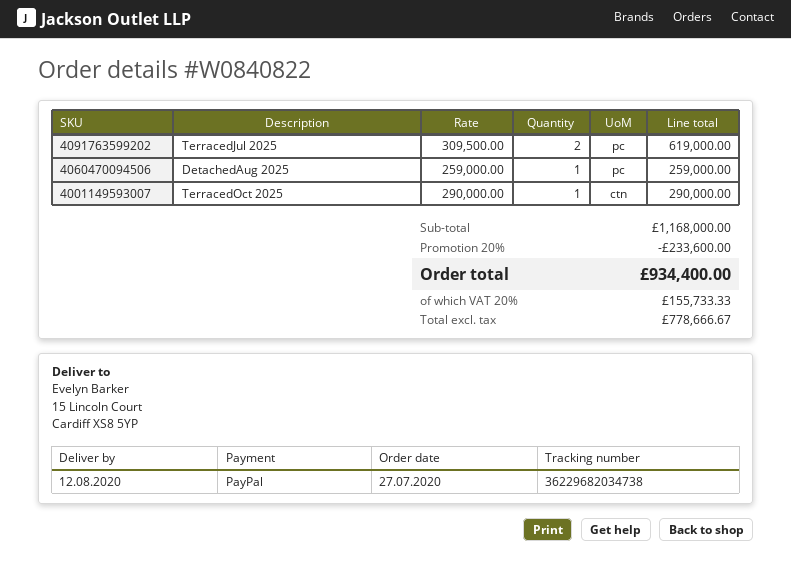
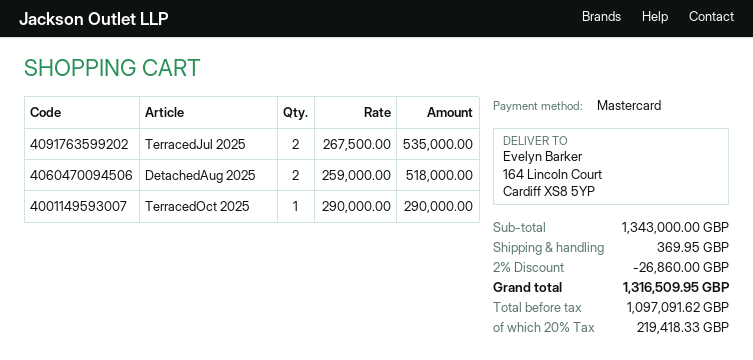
payment method: PayPal -> Mastercard
ship to: 15 Lincoln Court, Cardiff XS8 5YP -> 164 Lincoln Court, Cardiff XS8 5YP
TerracedJul 2025: 2 x 309500.00 = 619000.00 -> 2 x 267500.00 = 535000.00
DetachedAug 2025: 1 x 259000.00 = 259000.00 -> 2 x 259000.00 = 518000.00
subtotal: 1168000.00 -> 1343000.00
discount: 20% = 233600.00 -> 2% = 26860.00
shipping: none -> 369.95
net: 778666.67 -> 1097091.62
tax: 20% = 155733.33 -> 20% = 219418.33
total: 934400.00 -> 1316509.95

